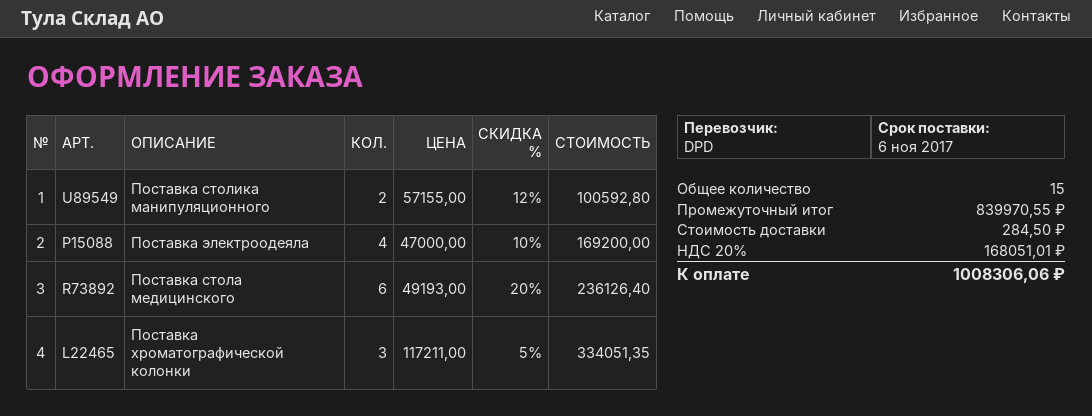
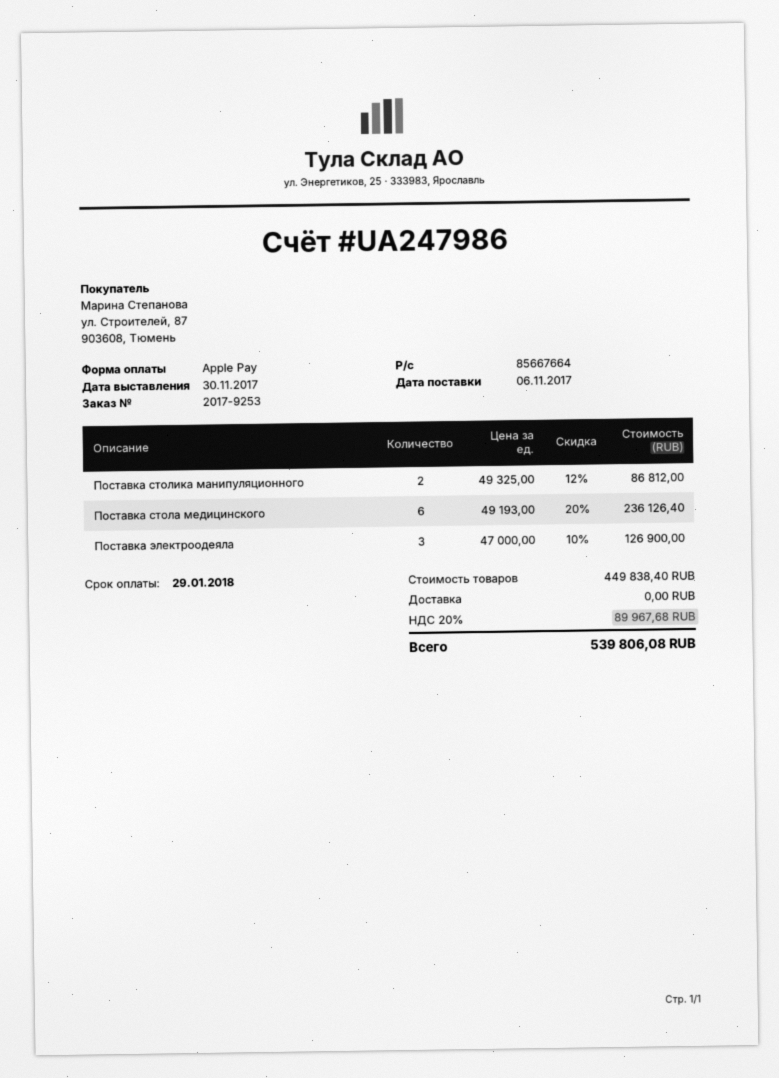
Поставка столика манипуляционного: 2 x 57155.00 - 12% = 100592.80 -> 2 x 49325.00 - 12% = 86812.00
Поставка электроодеяла: 4 x 47000.00 - 10% = 169200.00 -> 3 x 47000.00 - 10% = 126900.00
Поставка хроматографической колонки: 3 x 117211.00 - 5% = 334051.35 -> none
subtotal: 839970.55 -> 449838.40
shipping: 284.50 -> 0.00
tax: 20% = 168051.01 -> 20% = 89967.68
total: 1008306.06 -> 539806.08

